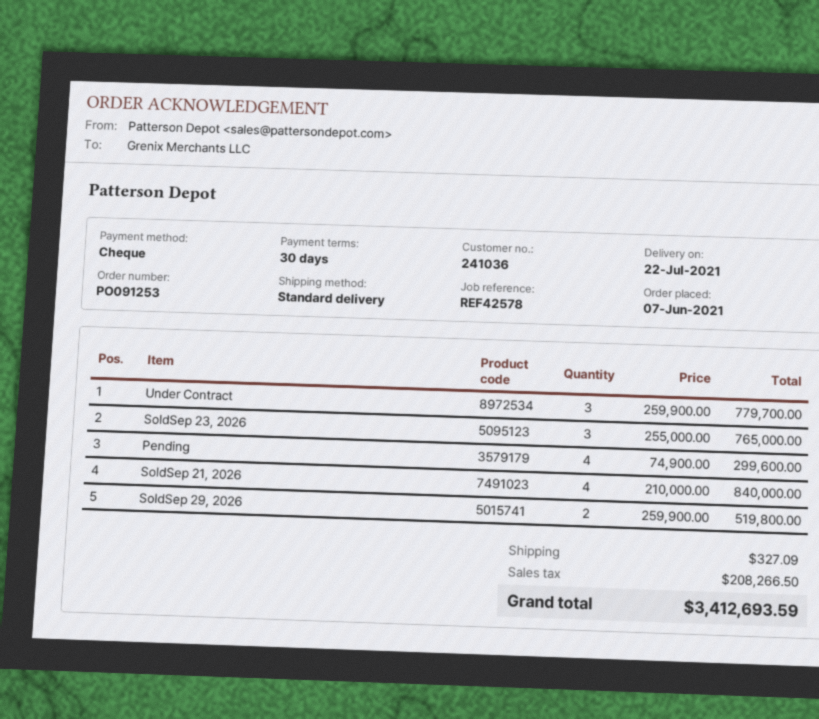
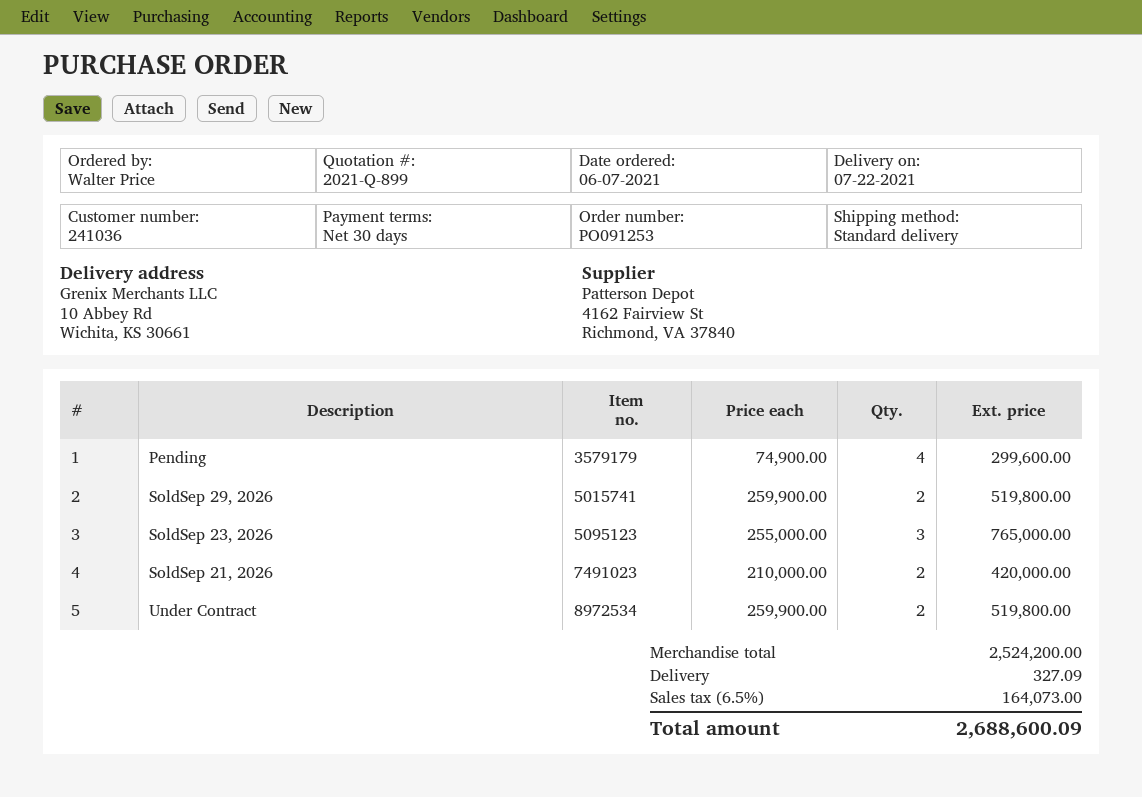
Under Contract: 3 x 259900.00 = 779700.00 -> 2 x 259900.00 = 519800.00
SoldSep 21, 2026: 4 x 210000.00 = 840000.00 -> 2 x 210000.00 = 420000.00
tax: 208266.50 -> 164073.00
total: 3412693.59 -> 2688600.09

